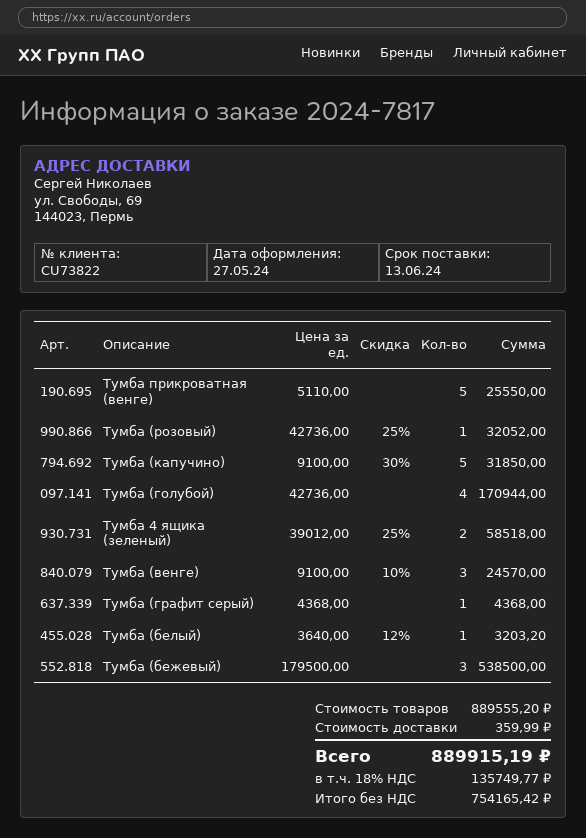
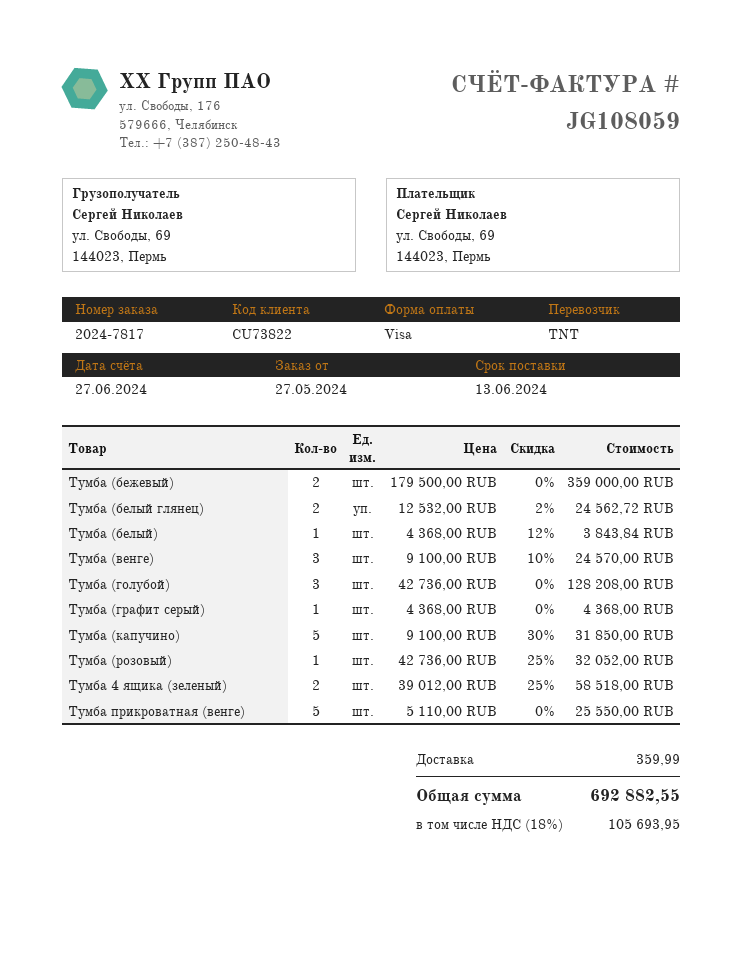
Тумба (голубой): 4 x 42736.00 = 170944.00 -> 3 x 42736.00 = 128208.00
Тумба (белый): 1 x 3640.00 - 12% = 3203.20 -> 1 x 4368.00 - 12% = 3843.84
Тумба (бежевый): 3 x 179500.00 = 538500.00 -> 2 x 179500.00 = 359000.00
Тумба (белый глянец): none -> 2 x 12532.00 - 2% = 24562.72
tax: 18% = 135749.77 -> 18% = 105693.95
total: 889915.19 -> 692882.55

